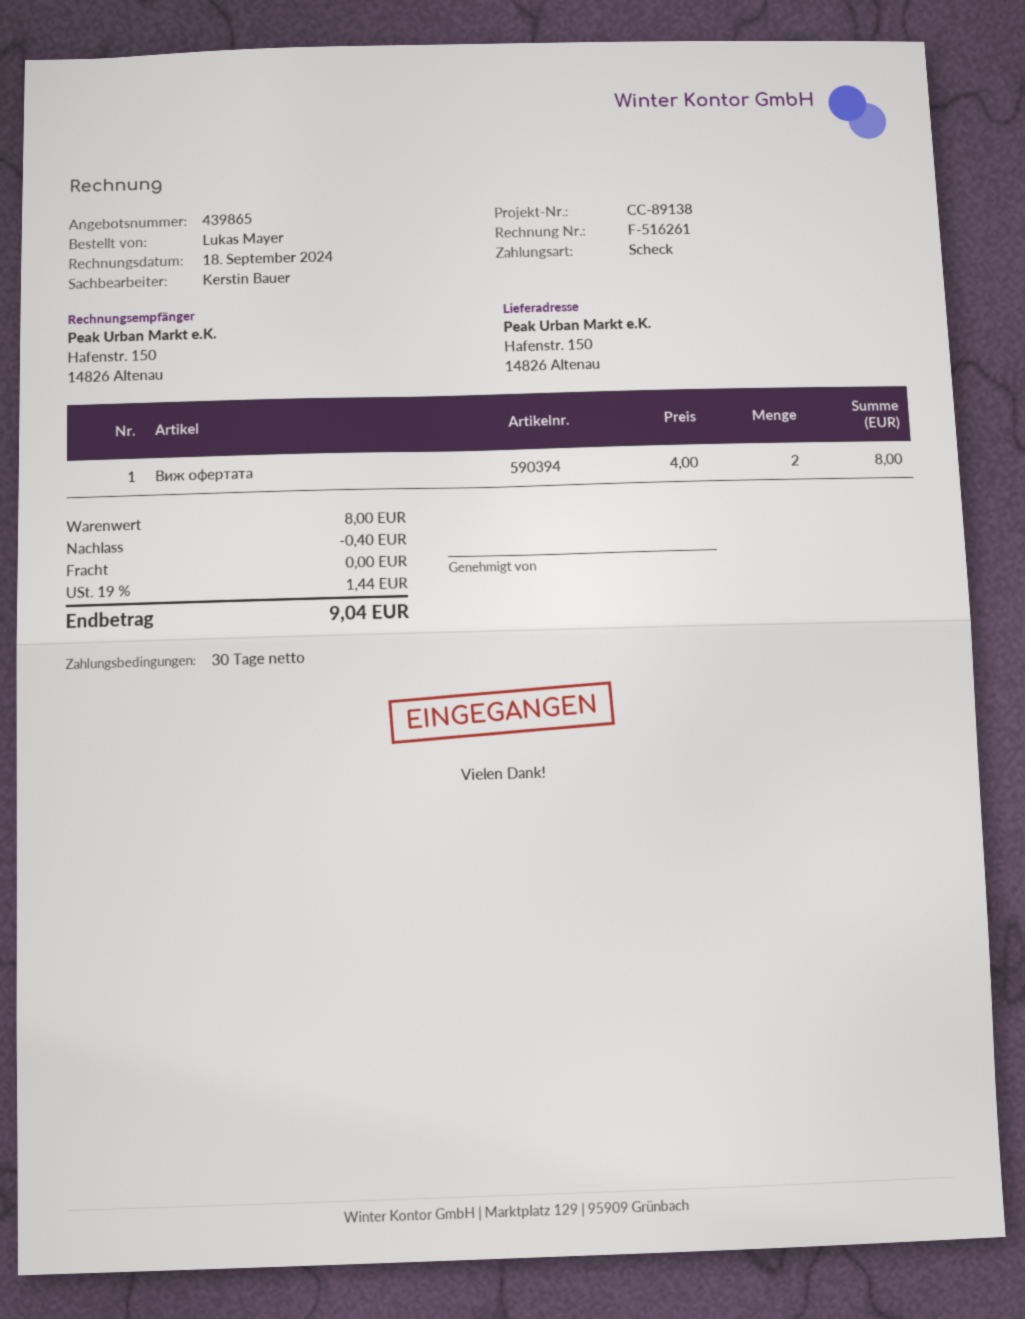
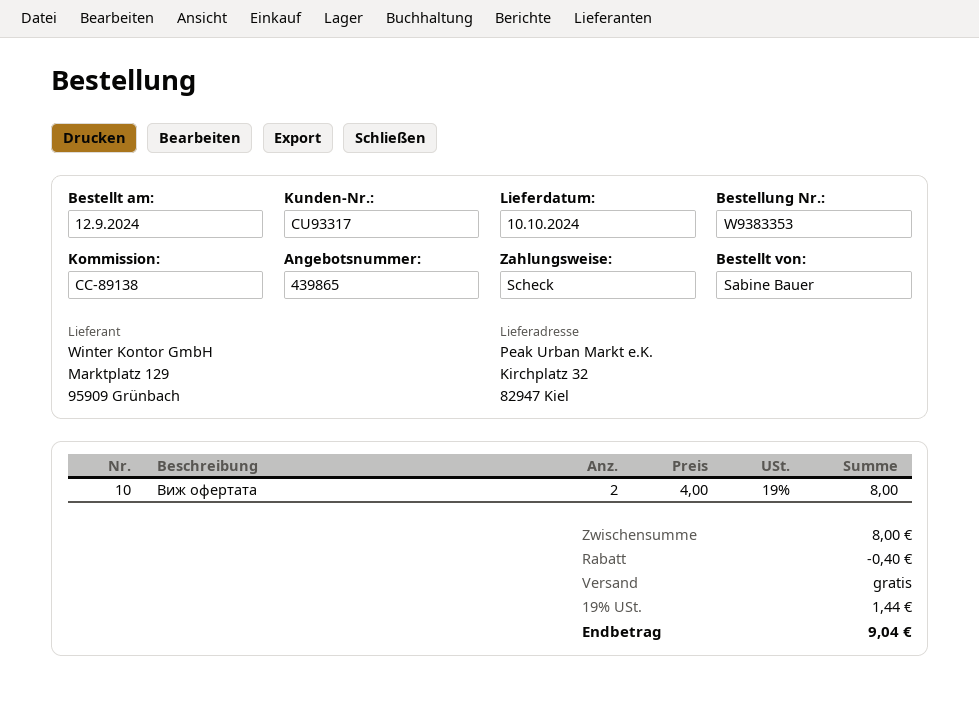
ordered by: Lukas Mayer -> Sabine Bauer
ship to: Hafenstr. 150, 14826 Altenau -> Kirchplatz 32, 82947 Kiel

